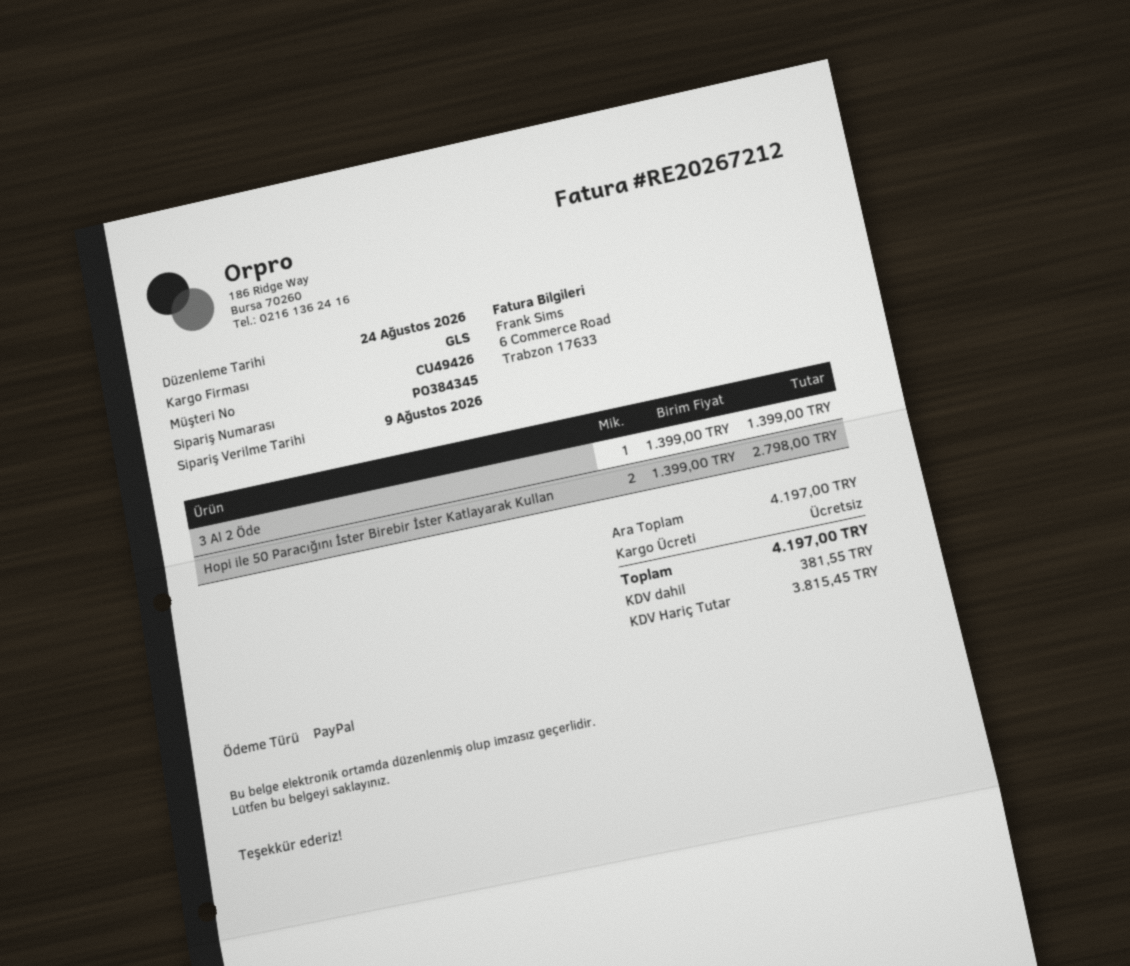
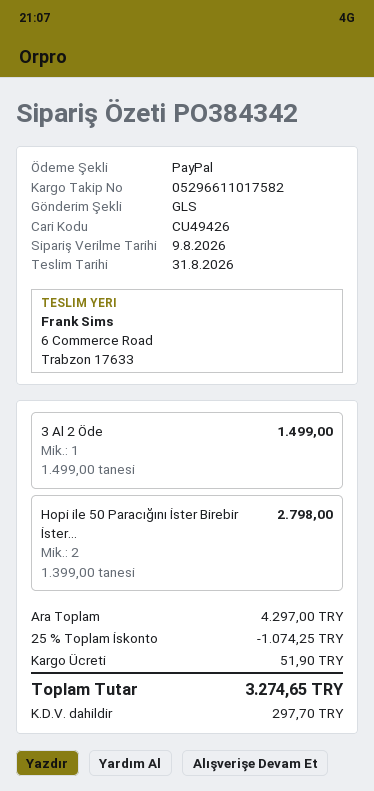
order number: PO384345 -> PO384342
3 Al 2 Öde: 1 x 1399.00 = 1399.00 -> 1 x 1499.00 = 1499.00
subtotal: 4197.00 -> 4297.00
discount: none -> 25% = 1074.25
shipping: 0.00 -> 51.90
tax: 381.55 -> 297.70
total: 4197.00 -> 3274.65

